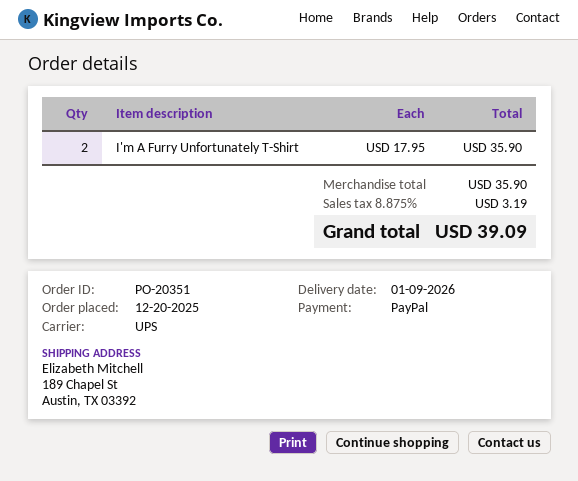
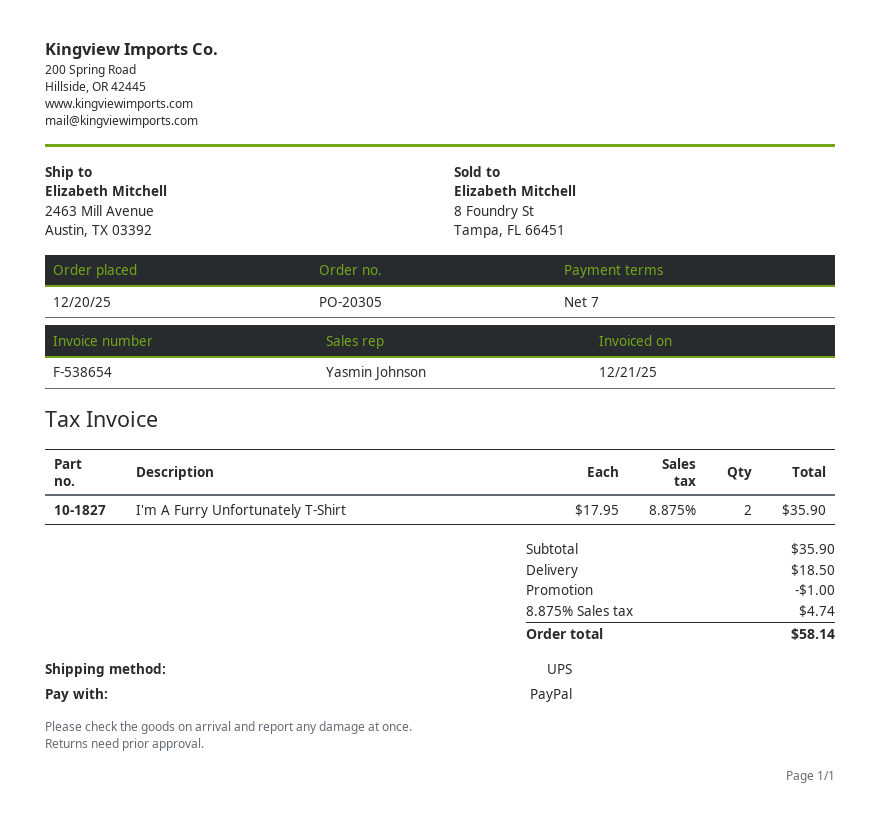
order number: PO-20351 -> PO-20305
ship to: 189 Chapel St, Austin, TX 03392 -> 2463 Mill Avenue, Austin, TX 03392
discount: none -> 1.00
shipping: none -> 18.50
tax: 8.875% = 3.19 -> 8.875% = 4.74
total: 39.09 -> 58.14

